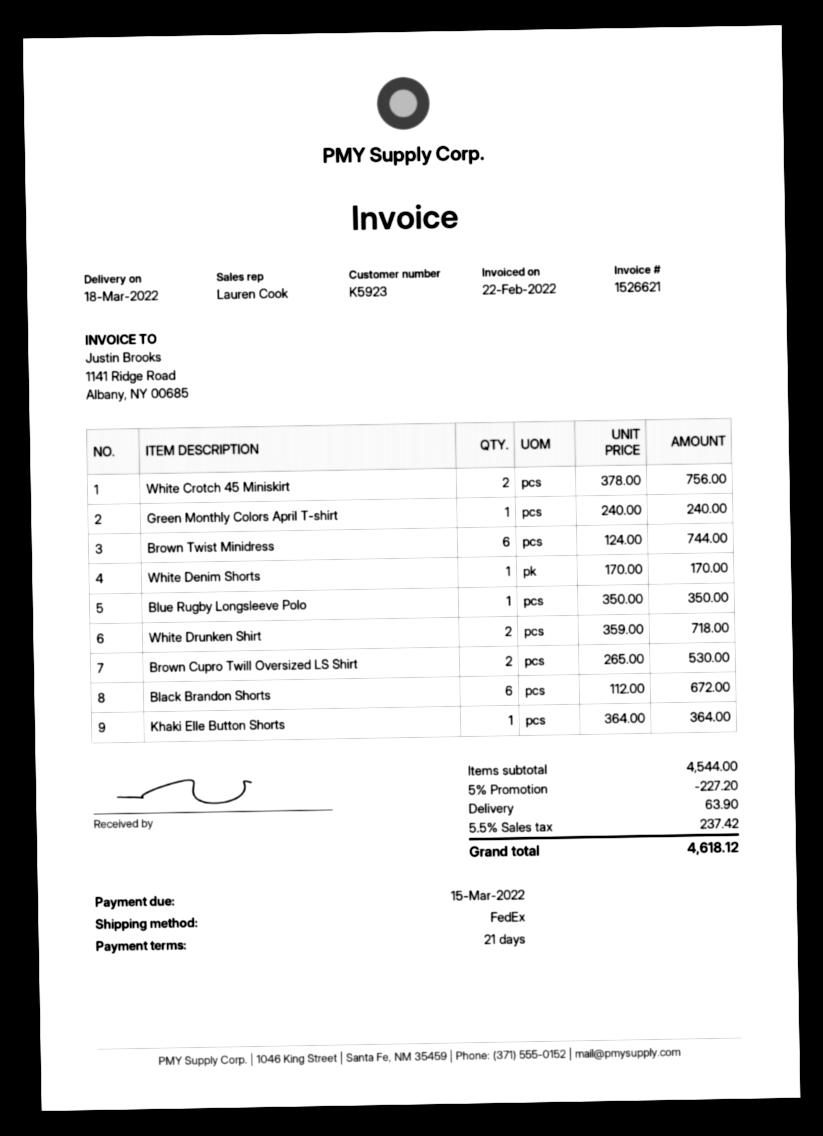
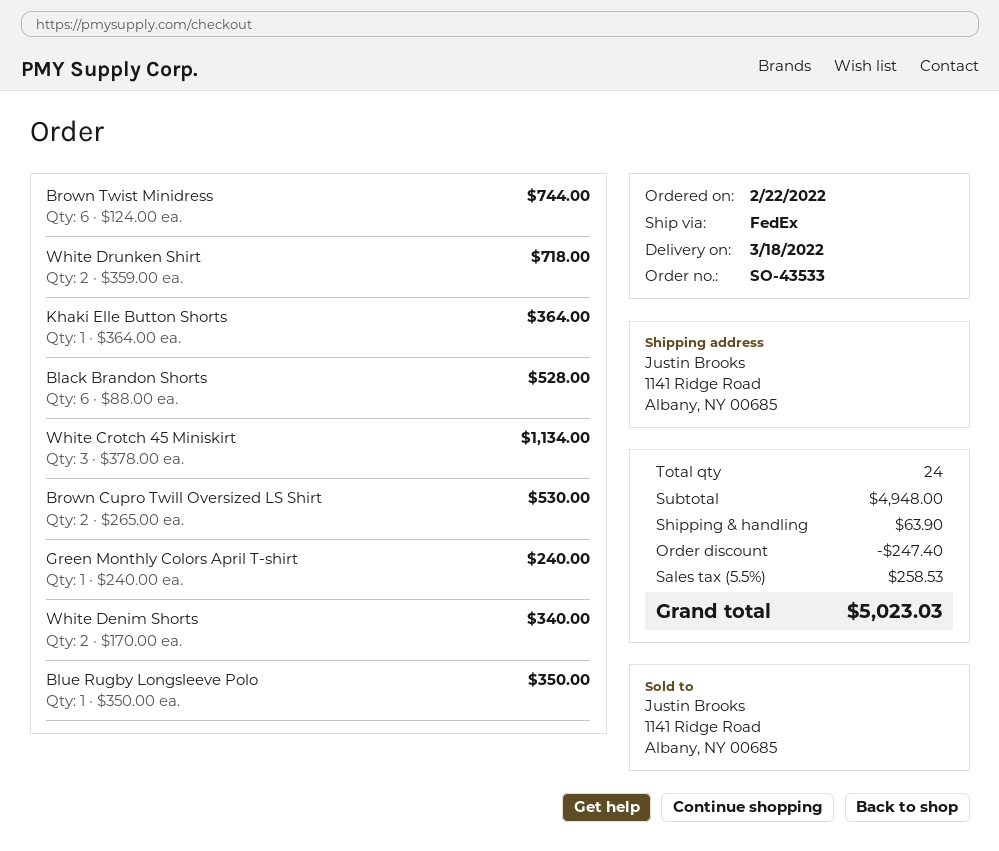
White Crotch 45 Miniskirt: 2 x 378.00 = 756.00 -> 3 x 378.00 = 1134.00
White Denim Shorts: 1 x 170.00 = 170.00 -> 2 x 170.00 = 340.00
Black Brandon Shorts: 6 x 112.00 = 672.00 -> 6 x 88.00 = 528.00
subtotal: 4544.00 -> 4948.00
discount: 227.20 -> 247.40
tax: 5.5% = 237.42 -> 5.5% = 258.53
total: 4618.12 -> 5023.03

